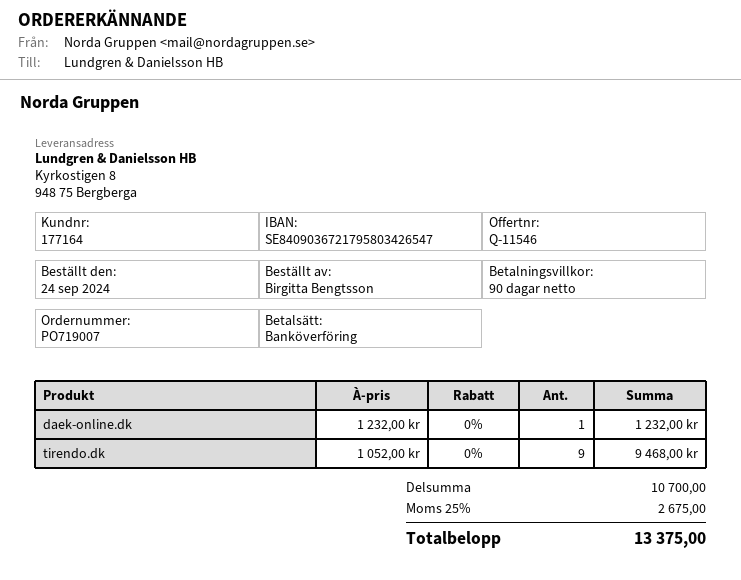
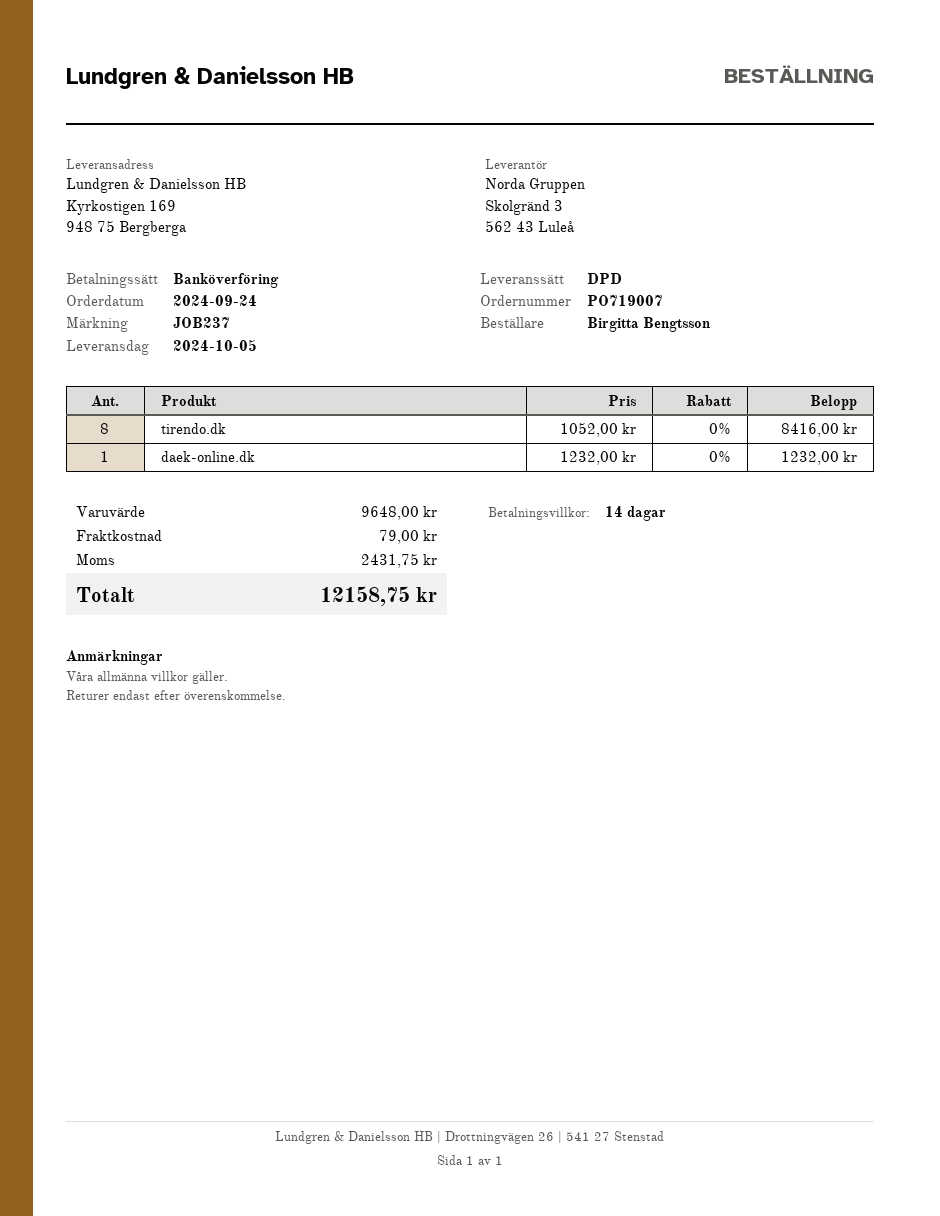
payment terms: 90 days -> 14 days
ship to: Kyrkostigen 8, 948 75 Bergberga -> Kyrkostigen 169, 948 75 Bergberga
tirendo.dk: 9 x 1052.00 = 9468.00 -> 8 x 1052.00 = 8416.00
subtotal: 10700.00 -> 9648.00
shipping: none -> 79.00
tax: 2675.00 -> 2431.75
total: 13375.00 -> 12158.75

